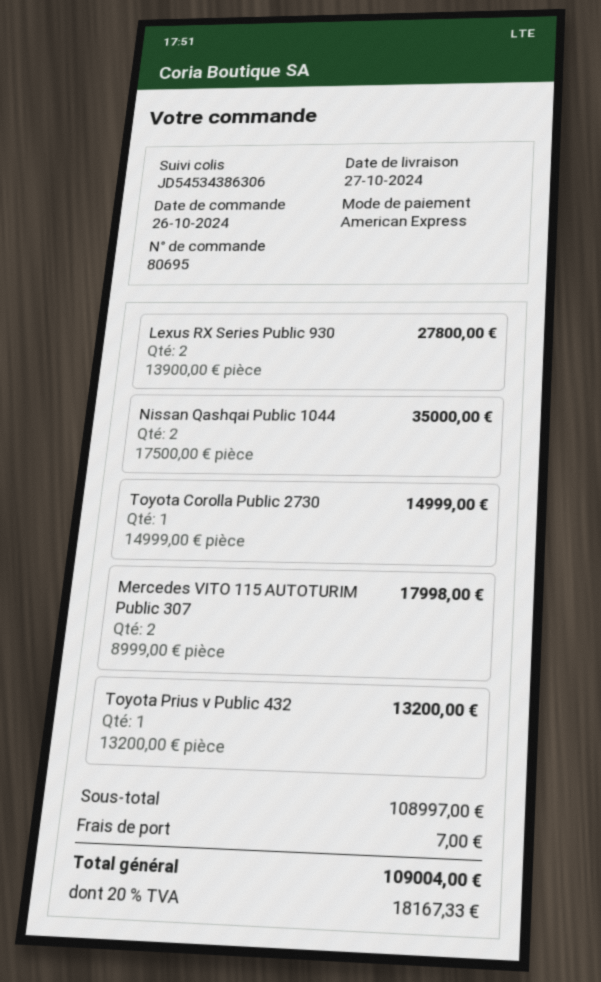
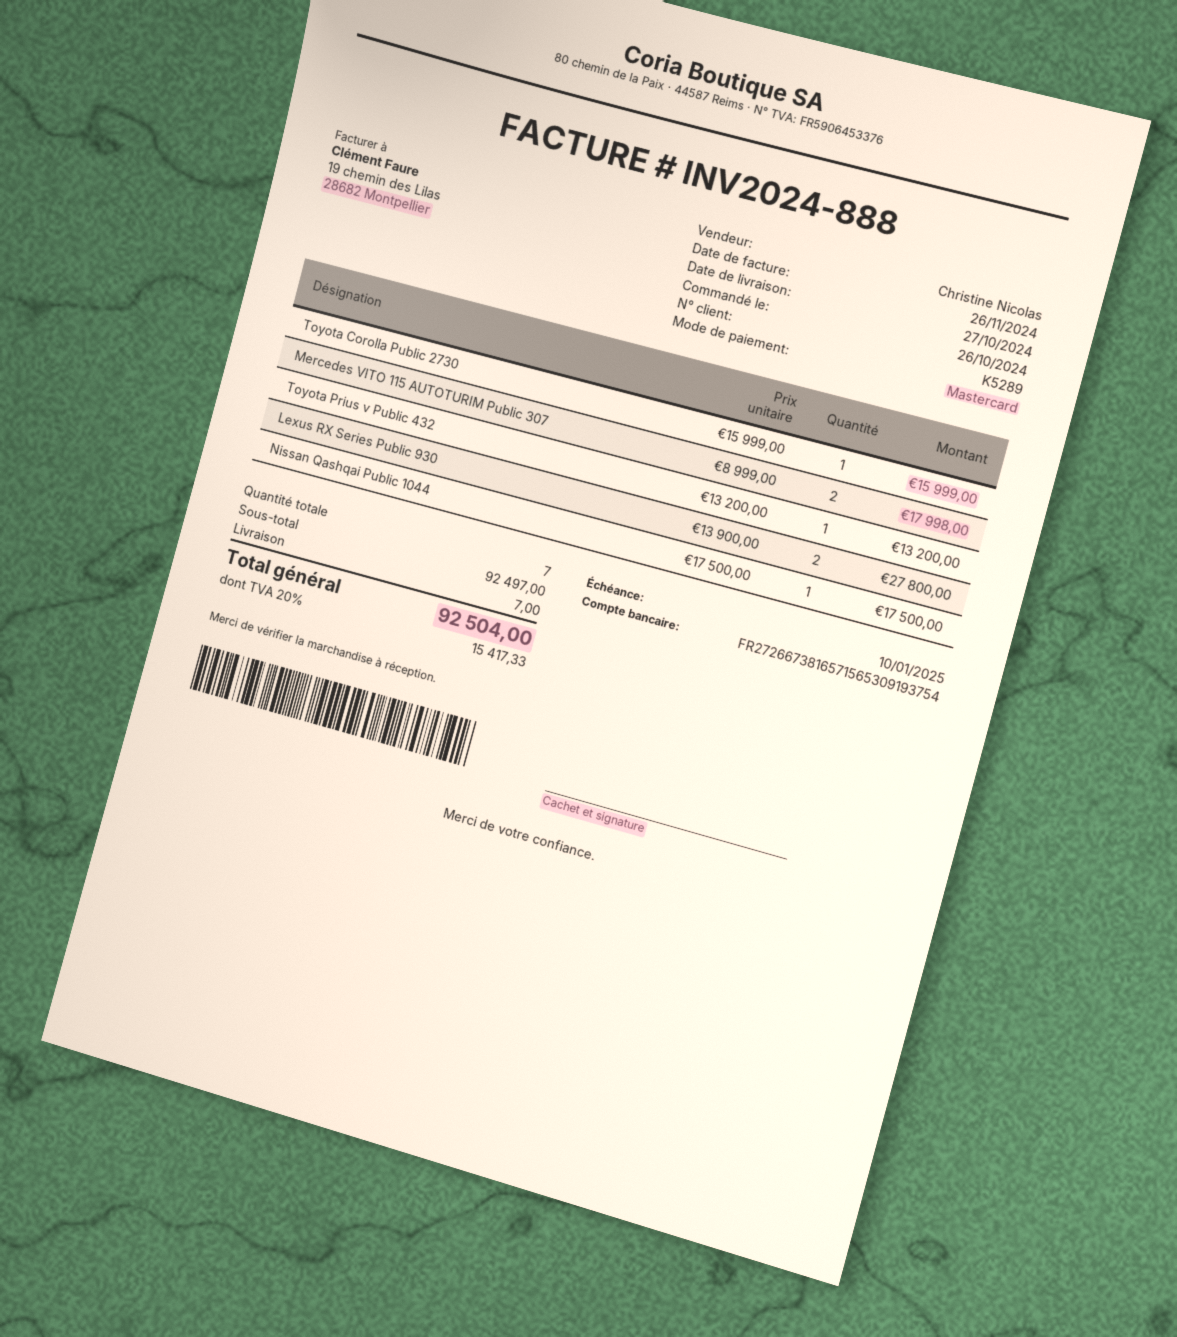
payment method: American Express -> Mastercard
Nissan Qashqai Public 1044: 2 x 17500.00 = 35000.00 -> 1 x 17500.00 = 17500.00
Toyota Corolla Public 2730: 1 x 14999.00 = 14999.00 -> 1 x 15999.00 = 15999.00
subtotal: 108997.00 -> 92497.00
tax: 20% = 18167.33 -> 20% = 15417.33
total: 109004.00 -> 92504.00

